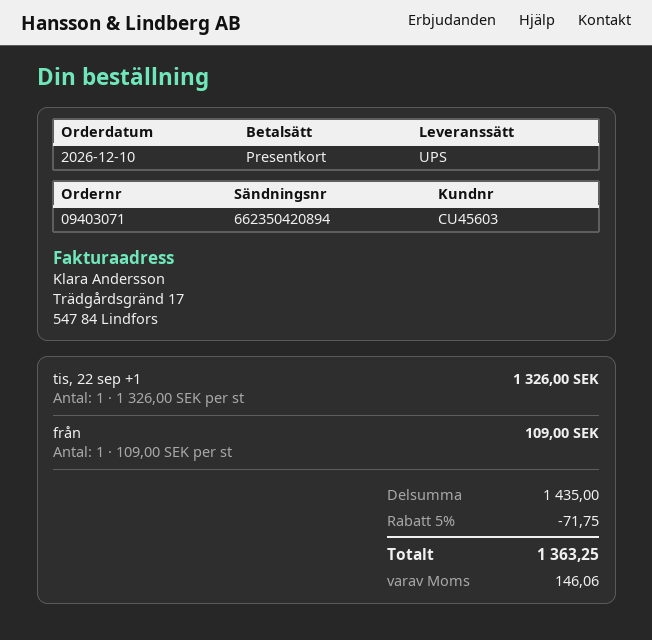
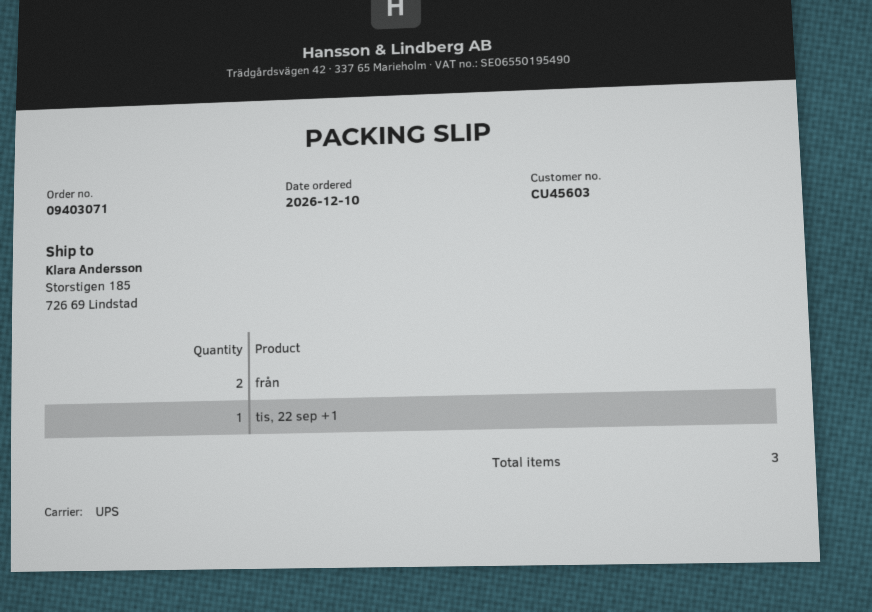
från: 1 -> 2

